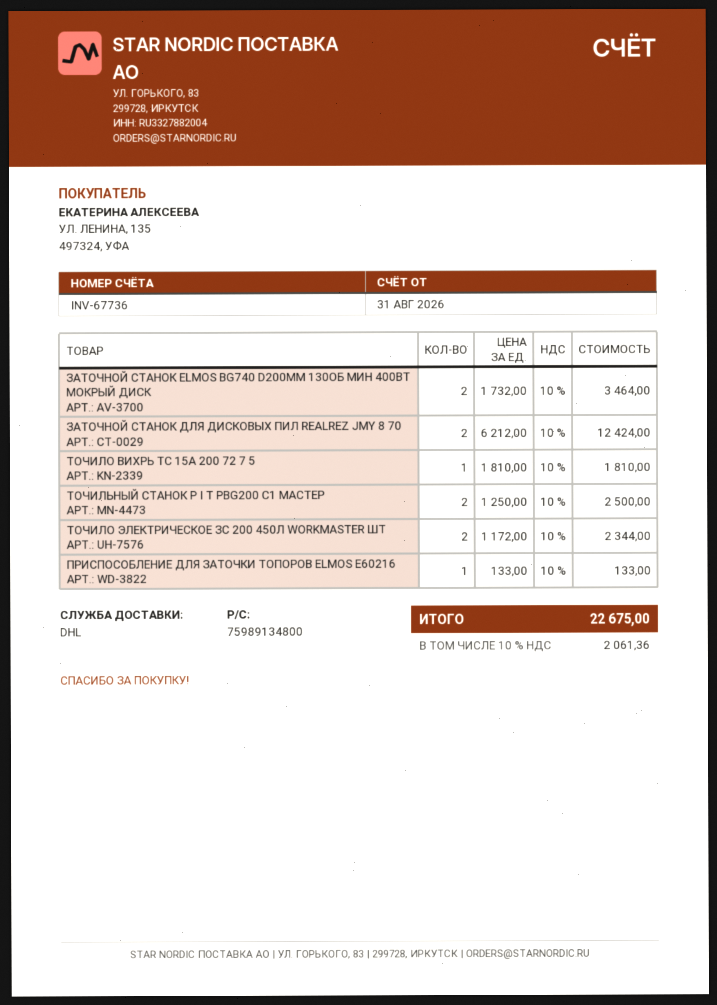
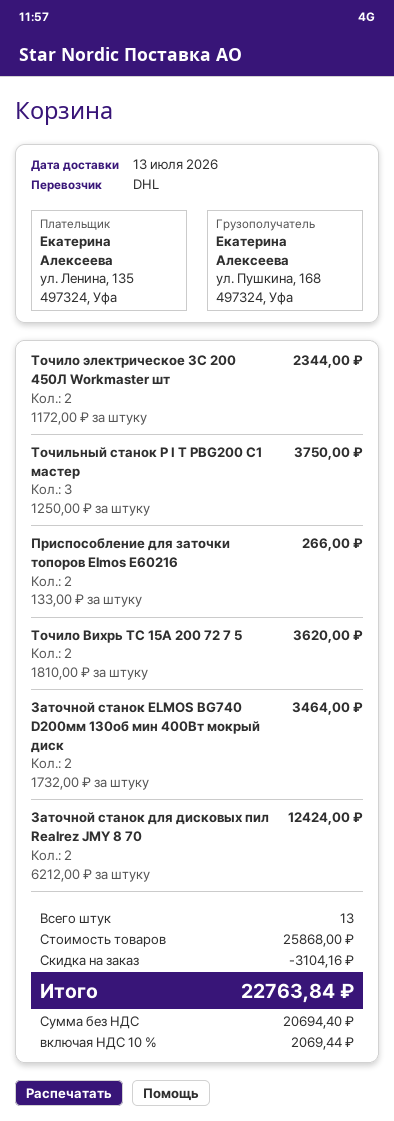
ТОЧИЛО ВИХРЬ ТС 15А 200 72 7 5: 1 x 1810.00 = 1810.00 -> 2 x 1810.00 = 3620.00
ТОЧИЛЬНЫЙ СТАНОК P I T PBG200 C1 МАСТЕР: 2 x 1250.00 = 2500.00 -> 3 x 1250.00 = 3750.00
ПРИСПОСОБЛЕНИЕ ДЛЯ ЗАТОЧКИ ТОПОРОВ ELMOS E60216: 1 x 133.00 = 133.00 -> 2 x 133.00 = 266.00
discount: none -> 3104.16
tax: 10% = 2061.36 -> 10% = 2069.44
total: 22675.00 -> 22763.84

